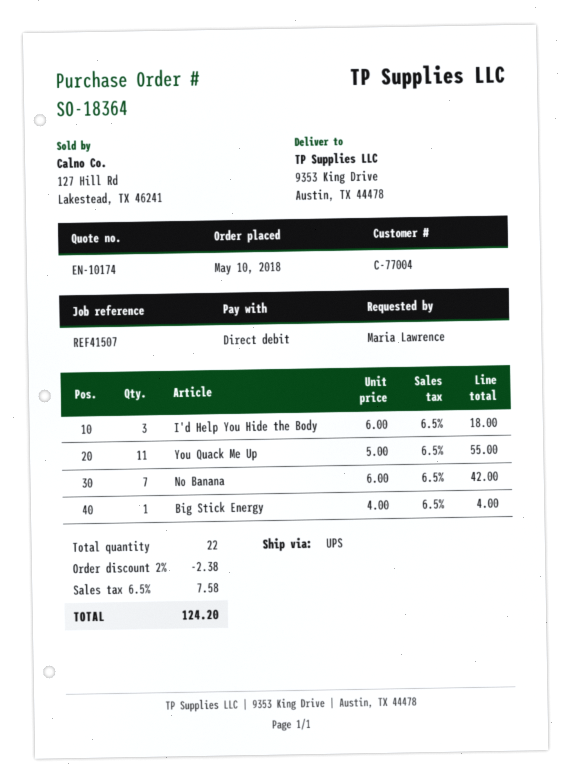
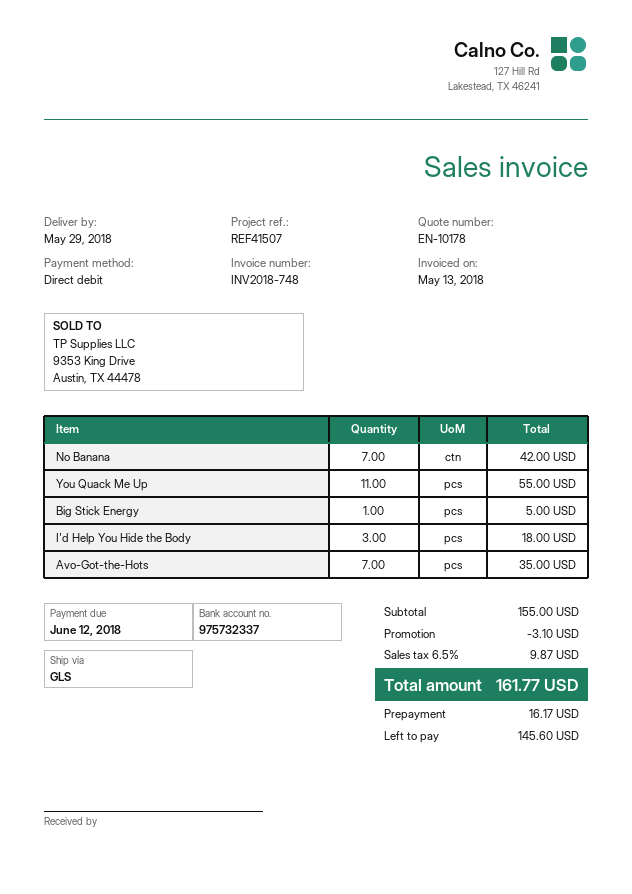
quote number: EN-10174 -> EN-10178
shipping method: UPS -> GLS
Big Stick Energy: 1 for 4.00 -> 1 for 5.00
Avo-Got-the-Hots: none -> 7 for 35.00
discount: 2.38 -> 3.10
tax: 6.5% = 7.58 -> 6.5% = 9.87
total: 124.20 -> 161.77

